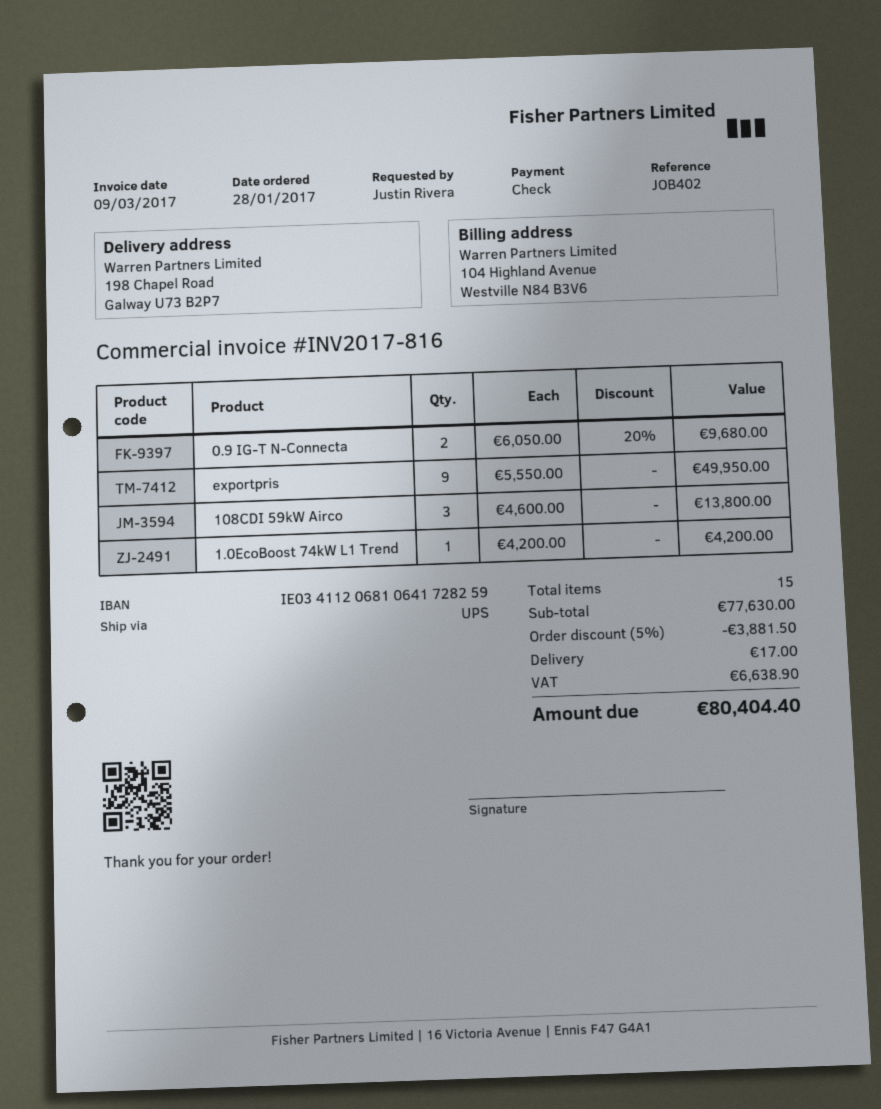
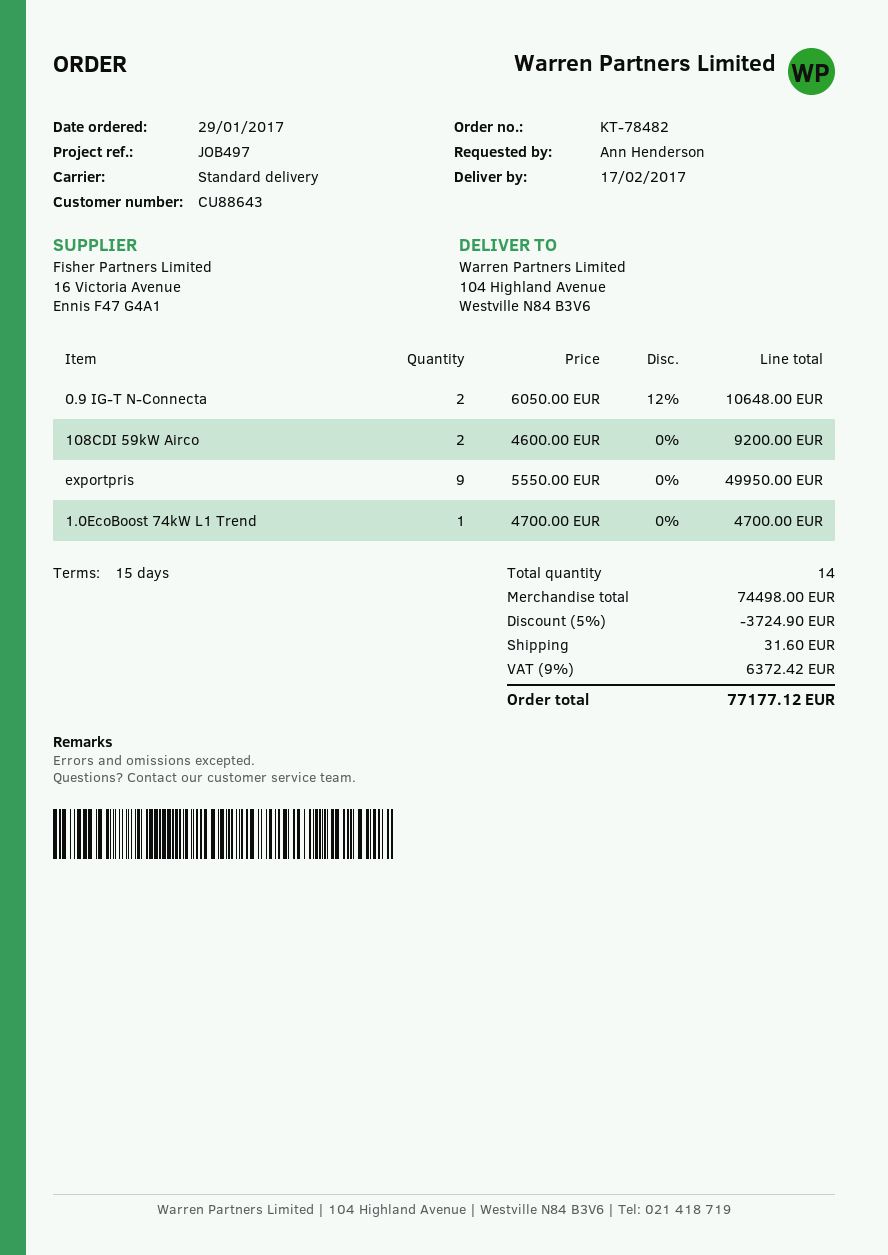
order date: 2017-01-28 -> 2017-01-29
reference: JOB402 -> JOB497
ordered by: Justin Rivera -> Ann Henderson
shipping method: UPS -> standard
ship to: 198 Chapel Road, Galway U73 B2P7 -> 104 Highland Avenue, Westville N84 B3V6
0.9 IG-T N-Connecta: 2 x 6050.00 - 20% = 9680.00 -> 2 x 6050.00 - 12% = 10648.00
108CDI 59kW Airco: 3 x 4600.00 = 13800.00 -> 2 x 4600.00 = 9200.00
1.0EcoBoost 74kW L1 Trend: 1 x 4200.00 = 4200.00 -> 1 x 4700.00 = 4700.00
total quantity: 15 -> 14
subtotal: 77630.00 -> 74498.00
discount: 5% = 3881.50 -> 5% = 3724.90
shipping: 17.00 -> 31.60
tax: 6638.90 -> 6372.42
total: 80404.40 -> 77177.12

